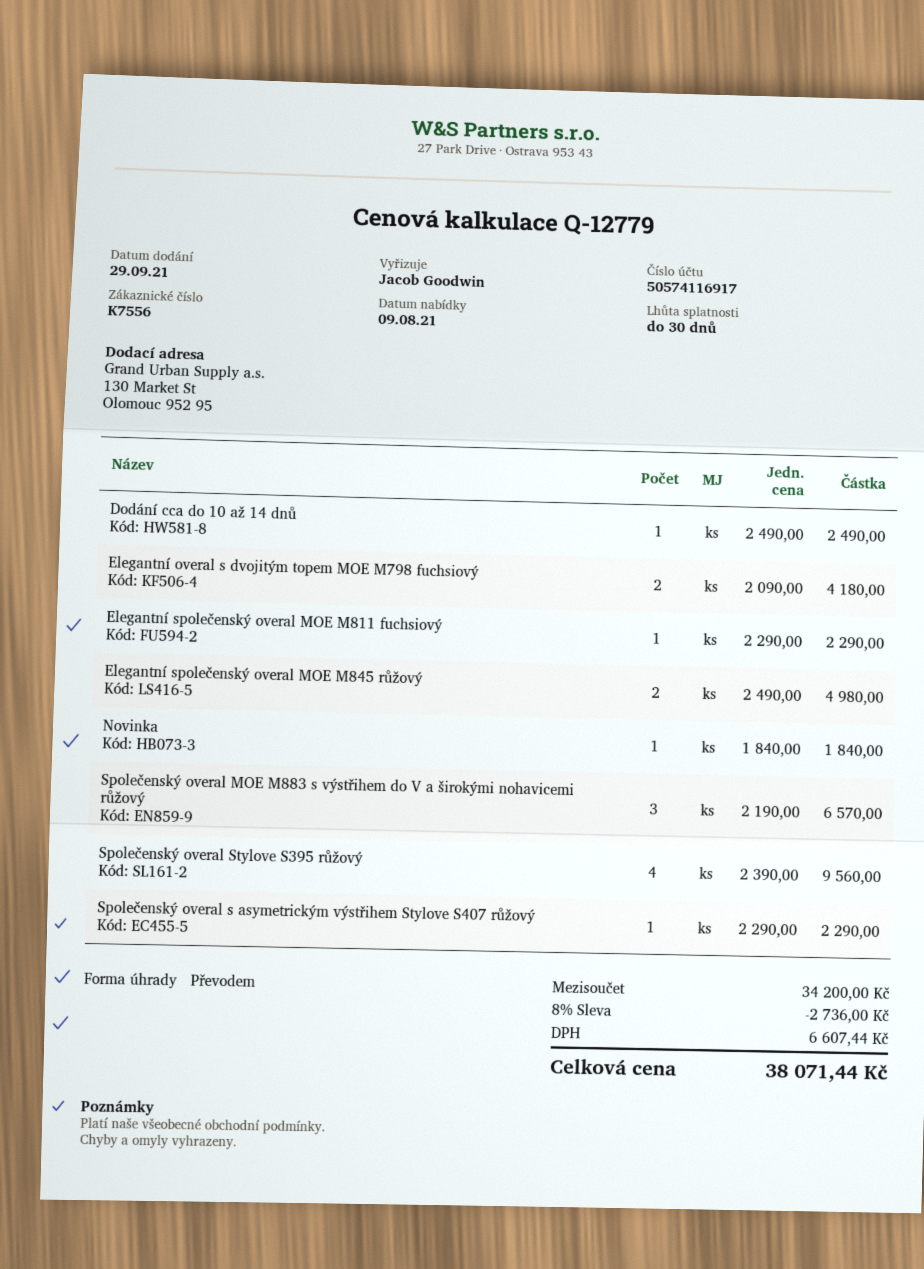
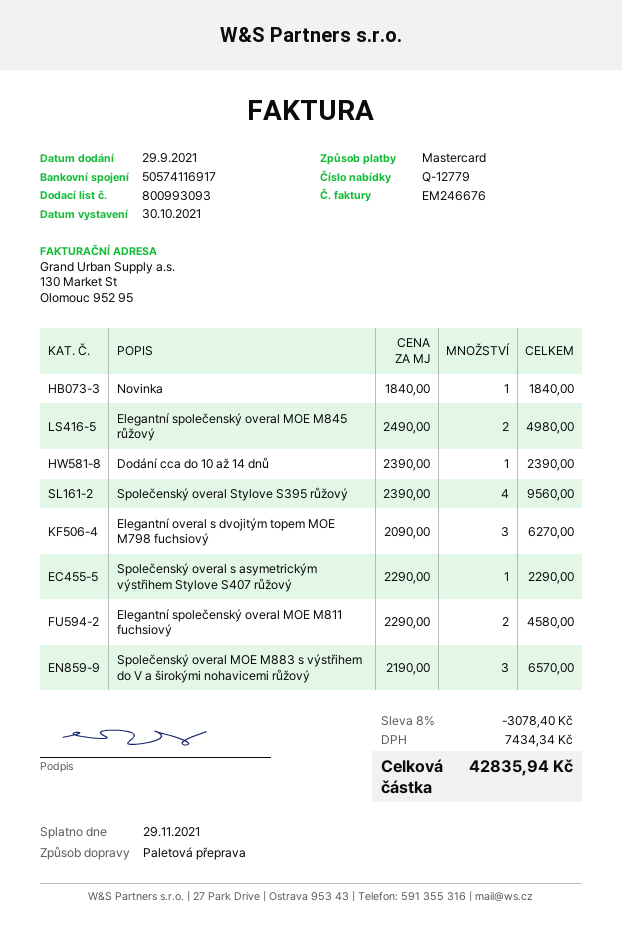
payment method: bank transfer -> Mastercard
Dodání cca do 10 až 14 dnů: 1 x 2490.00 = 2490.00 -> 1 x 2390.00 = 2390.00
Elegantní overal s dvojitým topem MOE M798 fuchsiový: 2 x 2090.00 = 4180.00 -> 3 x 2090.00 = 6270.00
Elegantní společenský overal MOE M811 fuchsiový: 1 x 2290.00 = 2290.00 -> 2 x 2290.00 = 4580.00
discount: 8% = 2736.00 -> 8% = 3078.40
tax: 6607.44 -> 7434.34
total: 38071.44 -> 42835.94

